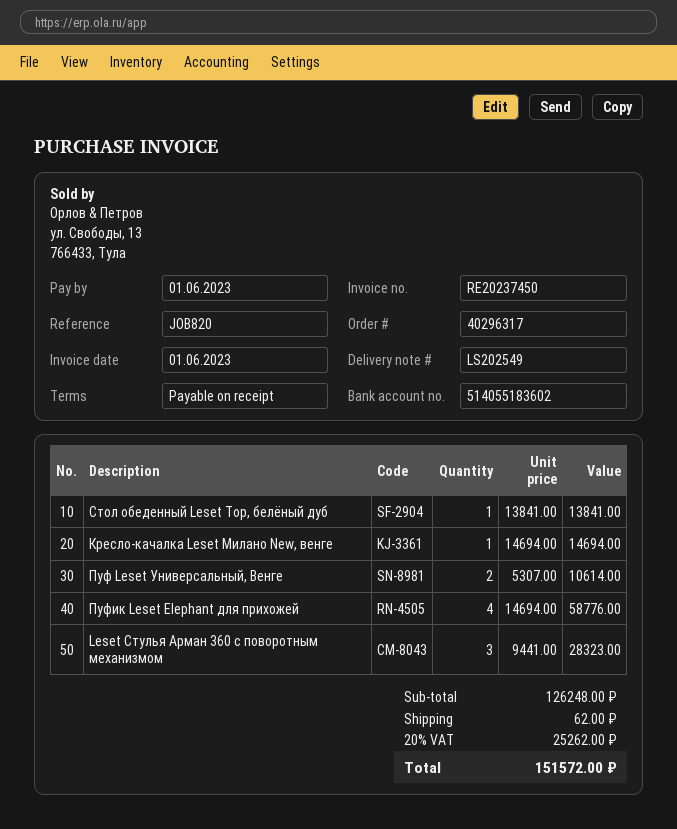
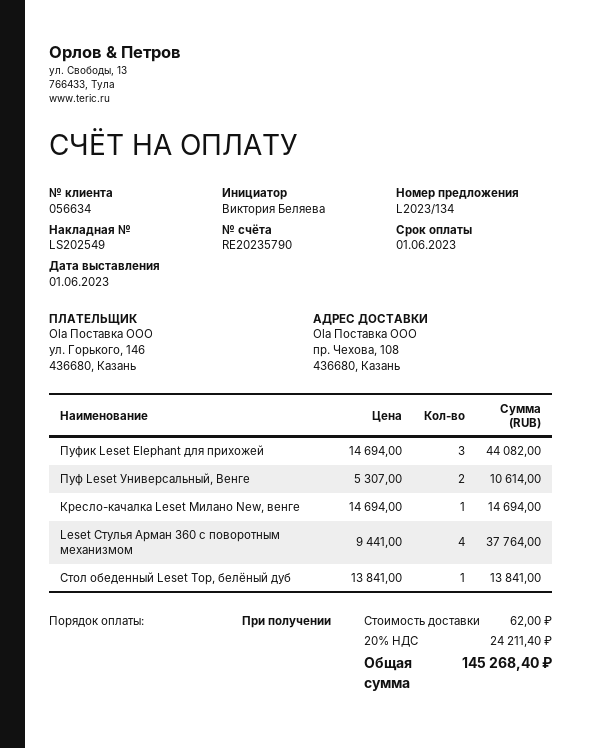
invoice number: RE20237450 -> RE20235790
Пуфик Leset Elephant для прихожей: 4 x 14694.00 = 58776.00 -> 3 x 14694.00 = 44082.00
Leset Стулья Арман 360 с поворотным механизмом: 3 x 9441.00 = 28323.00 -> 4 x 9441.00 = 37764.00
tax: 20% = 25262.00 -> 20% = 24211.40
total: 151572.00 -> 145268.40

